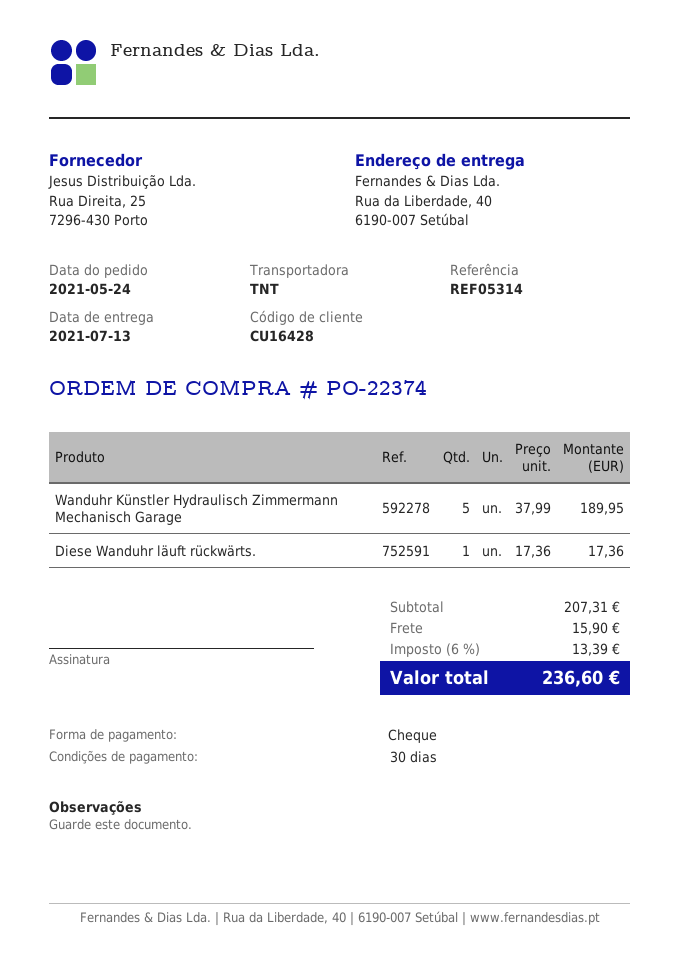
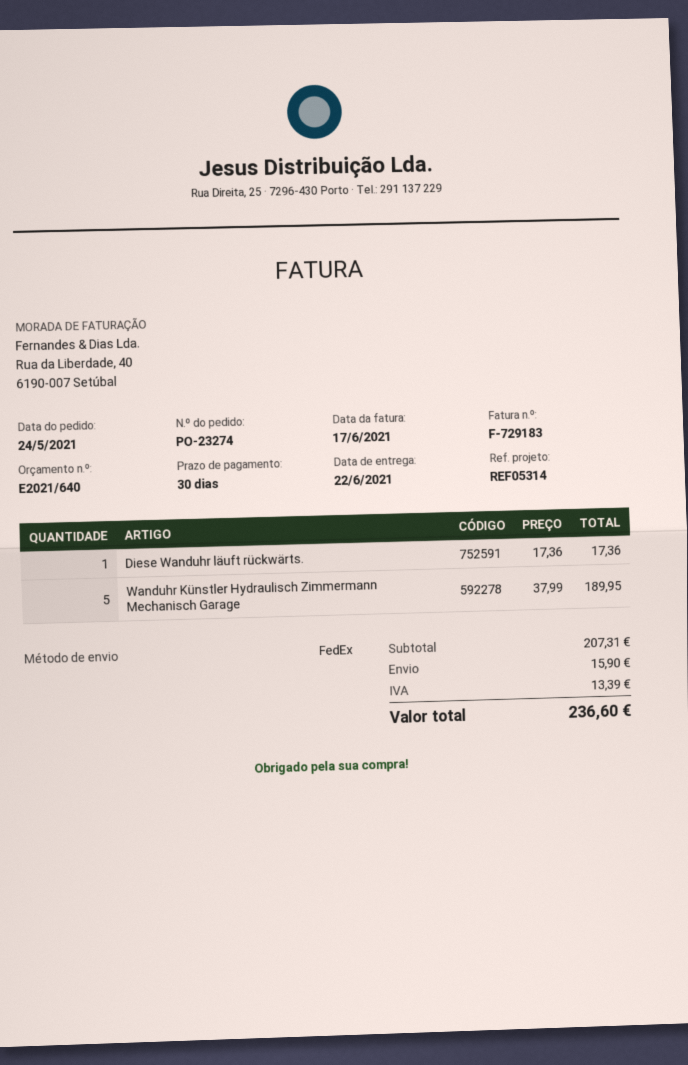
order number: PO-22374 -> PO-23274
delivery date: 2021-07-13 -> 2021-06-22
shipping method: TNT -> FedEx

